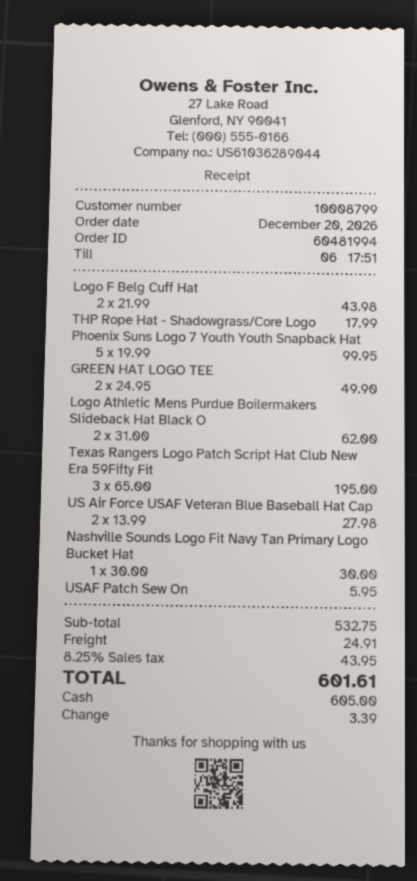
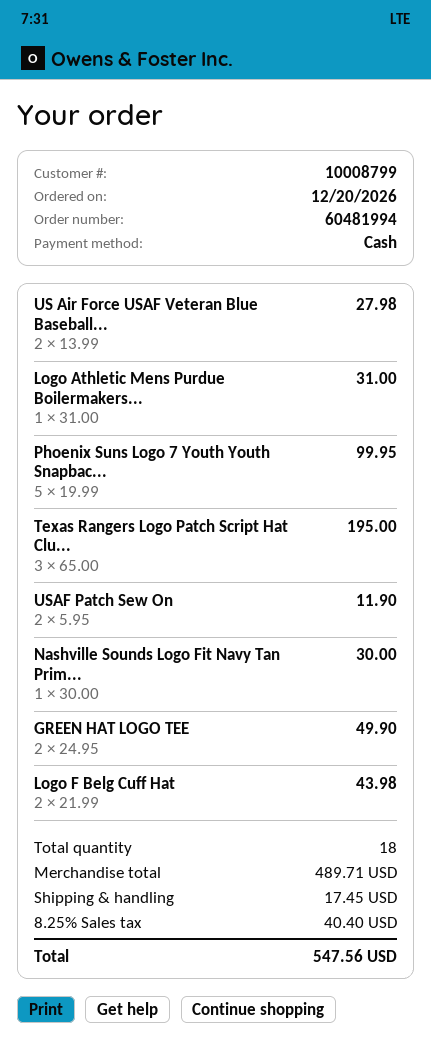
THP Rope Hat - Shadowgrass/Core Logo: 1 x 17.99 = 17.99 -> none
Logo Athletic Mens Purdue Boilermakers Slideback Hat Black O: 2 x 31.00 = 62.00 -> 1 x 31.00 = 31.00
USAF Patch Sew On: 1 x 5.95 = 5.95 -> 2 x 5.95 = 11.90
subtotal: 532.75 -> 489.71
shipping: 24.91 -> 17.45
tax: 8.25% = 43.95 -> 8.25% = 40.40
total: 601.61 -> 547.56

